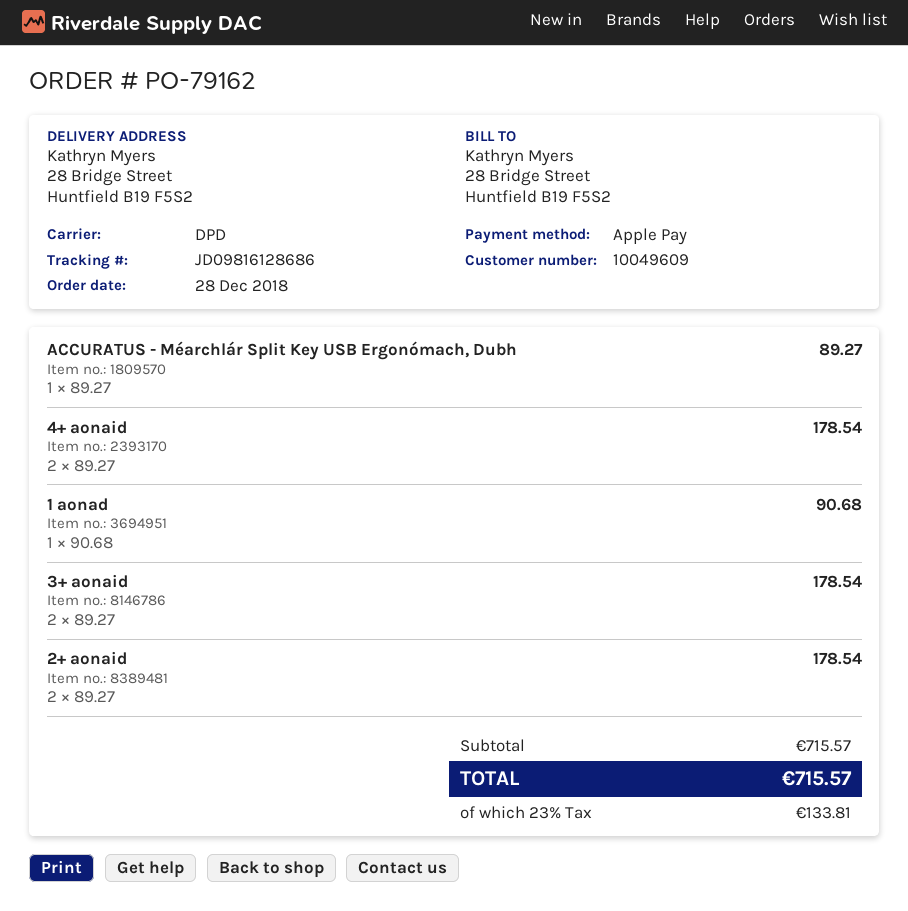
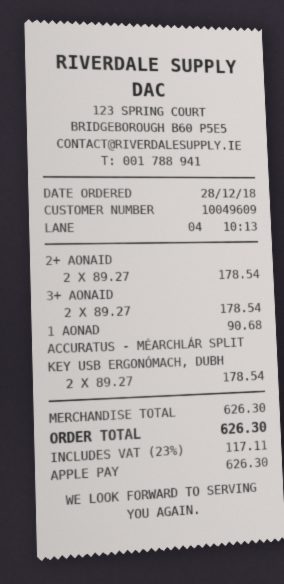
ACCURATUS - Méarchlár Split Key USB Ergonómach, Dubh: 1 x 89.27 = 89.27 -> 2 x 89.27 = 178.54
4+ aonaid: 2 x 89.27 = 178.54 -> none
subtotal: 715.57 -> 626.30
tax: 23% = 133.81 -> 23% = 117.11
total: 715.57 -> 626.30

